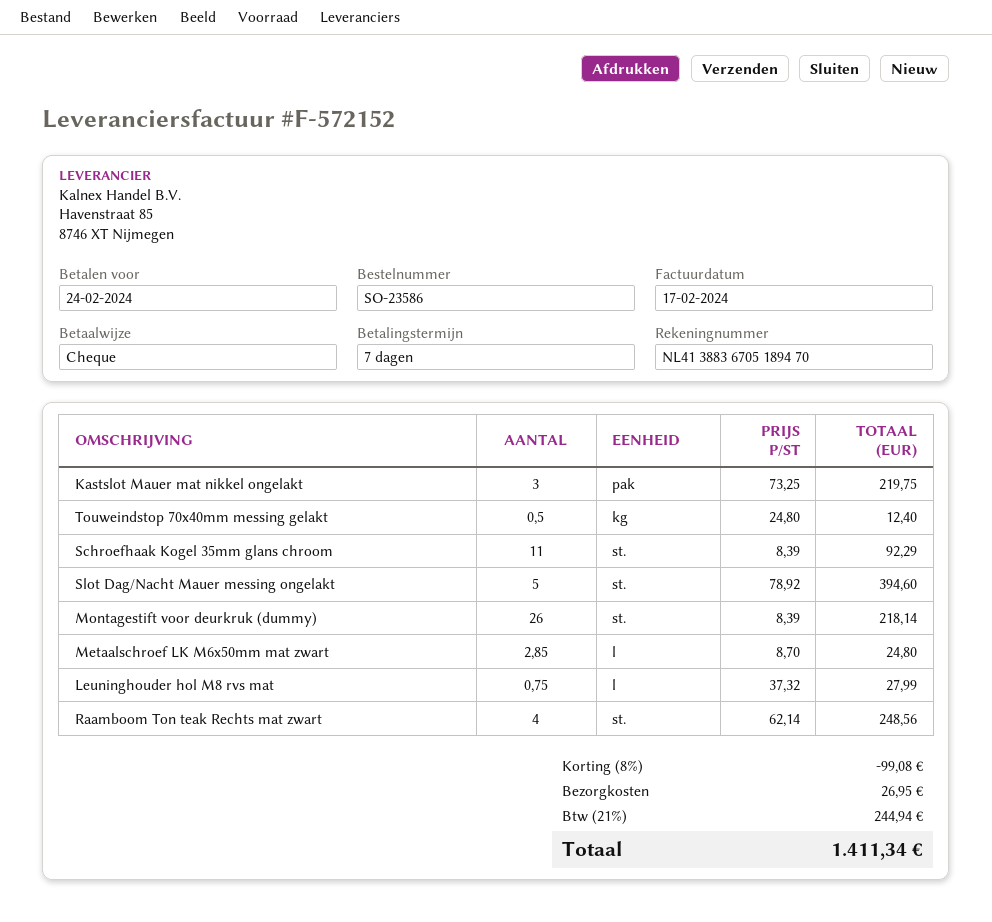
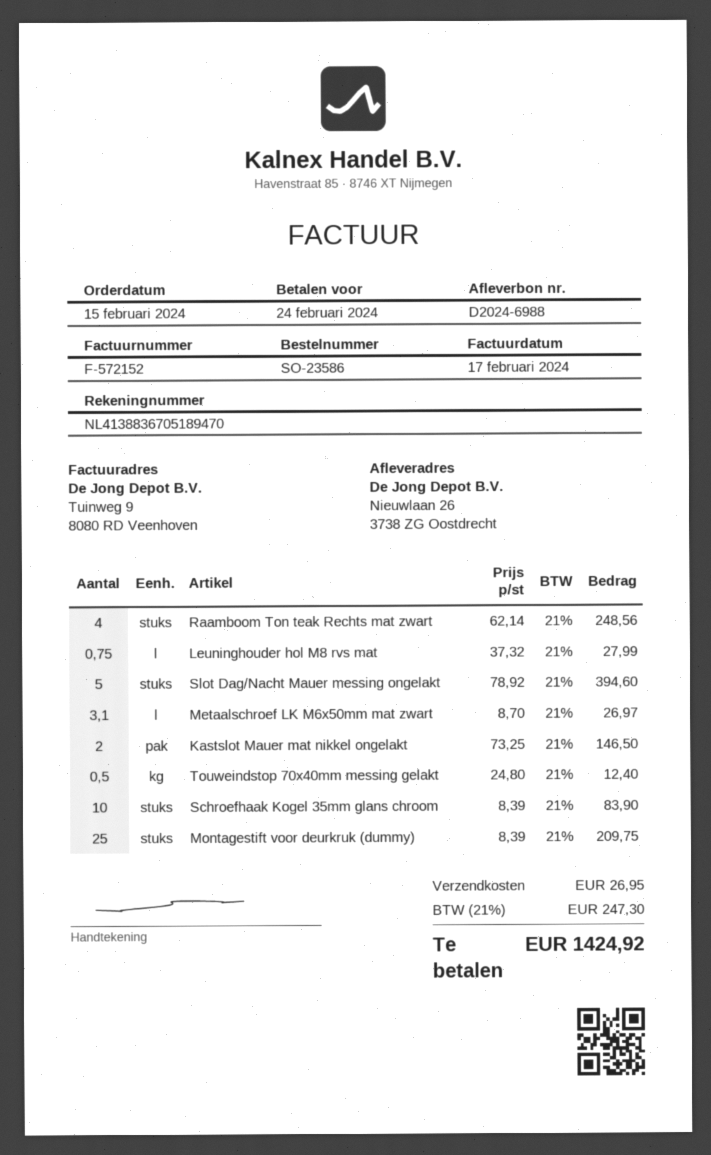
Kastslot Mauer mat nikkel ongelakt: 3 x 73.25 = 219.75 -> 2 x 73.25 = 146.50
Schroefhaak Kogel 35mm glans chroom: 11 x 8.39 = 92.29 -> 10 x 8.39 = 83.90
Montagestift voor deurkruk (dummy): 26 x 8.39 = 218.14 -> 25 x 8.39 = 209.75
Metaalschroef LK M6x50mm mat zwart: 2.85 x 8.70 = 24.80 -> 3.1 x 8.70 = 26.97
discount: 8% = 99.08 -> none
tax: 21% = 244.94 -> 21% = 247.30
total: 1411.34 -> 1424.92

